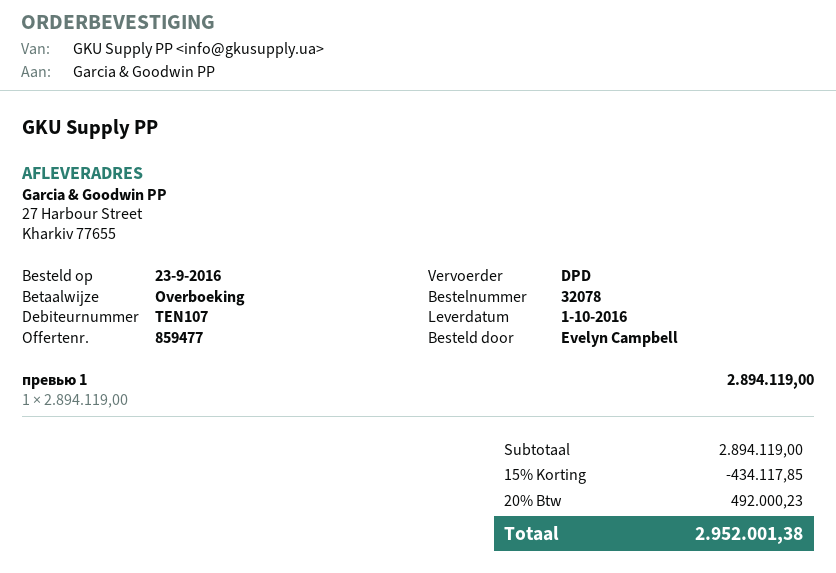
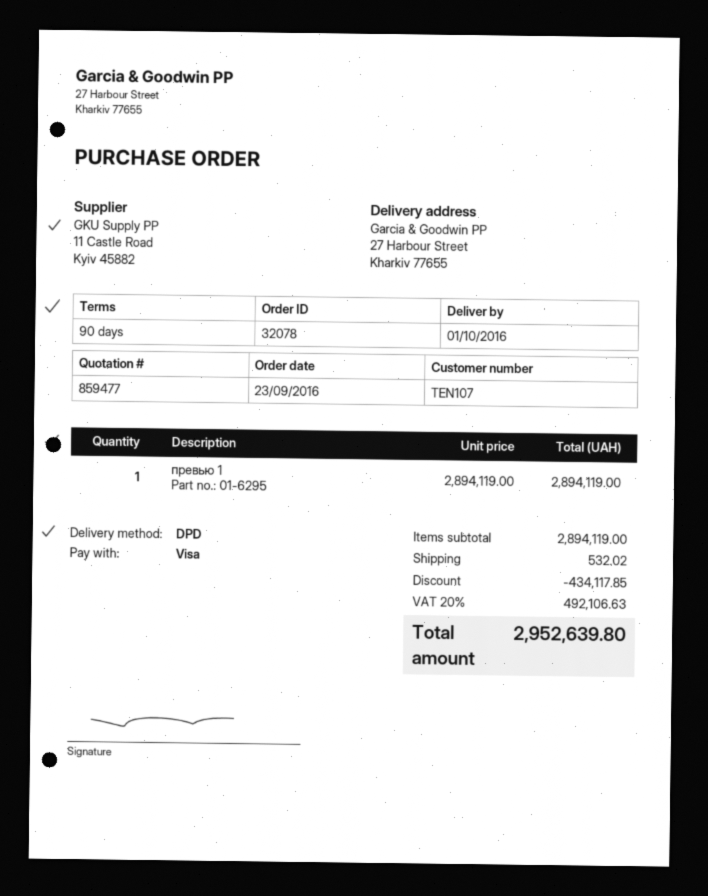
payment method: bank transfer -> Visa
shipping: none -> 532.02
tax: 20% = 492000.23 -> 20% = 492106.63
total: 2952001.38 -> 2952639.80

